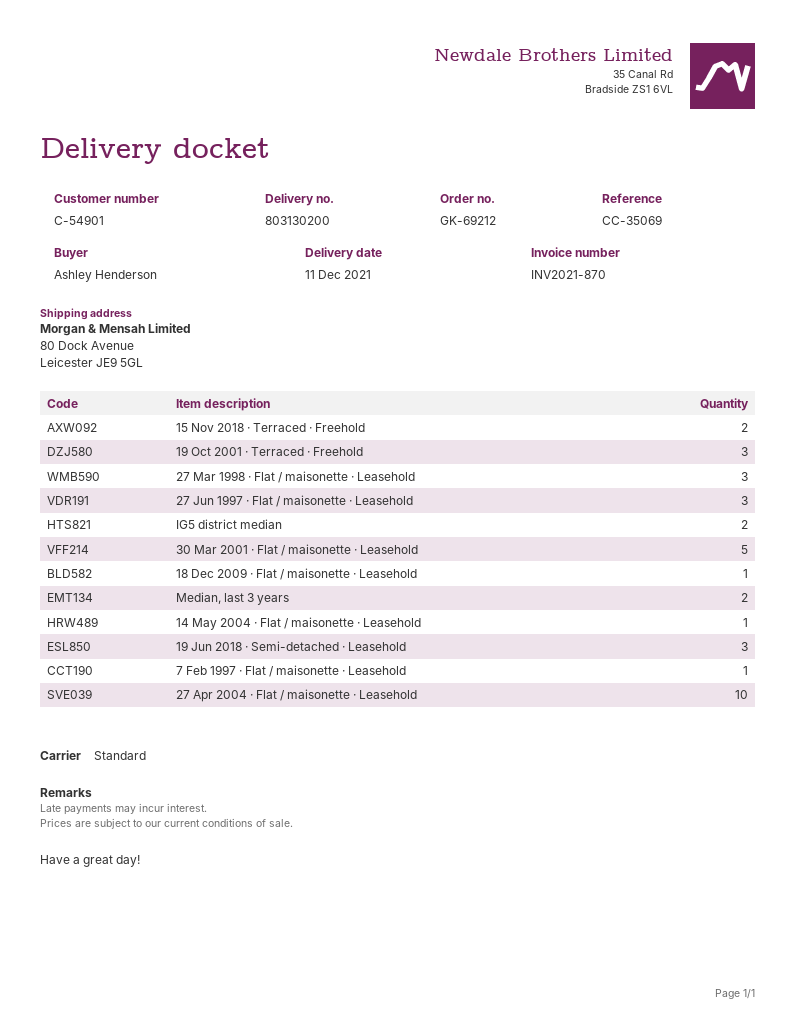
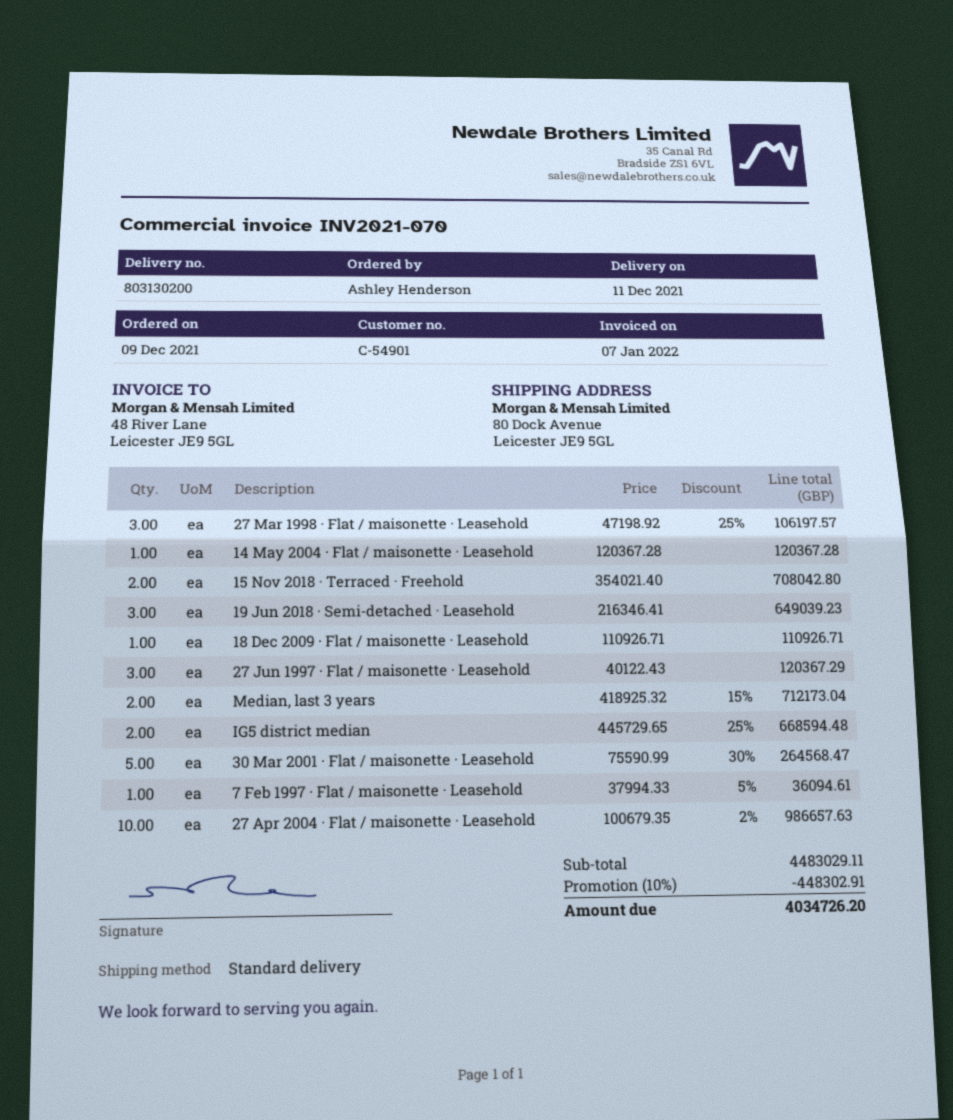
invoice number: INV2021-870 -> INV2021-070
19 Oct 2001 · Terraced · Freehold: 3 -> none

